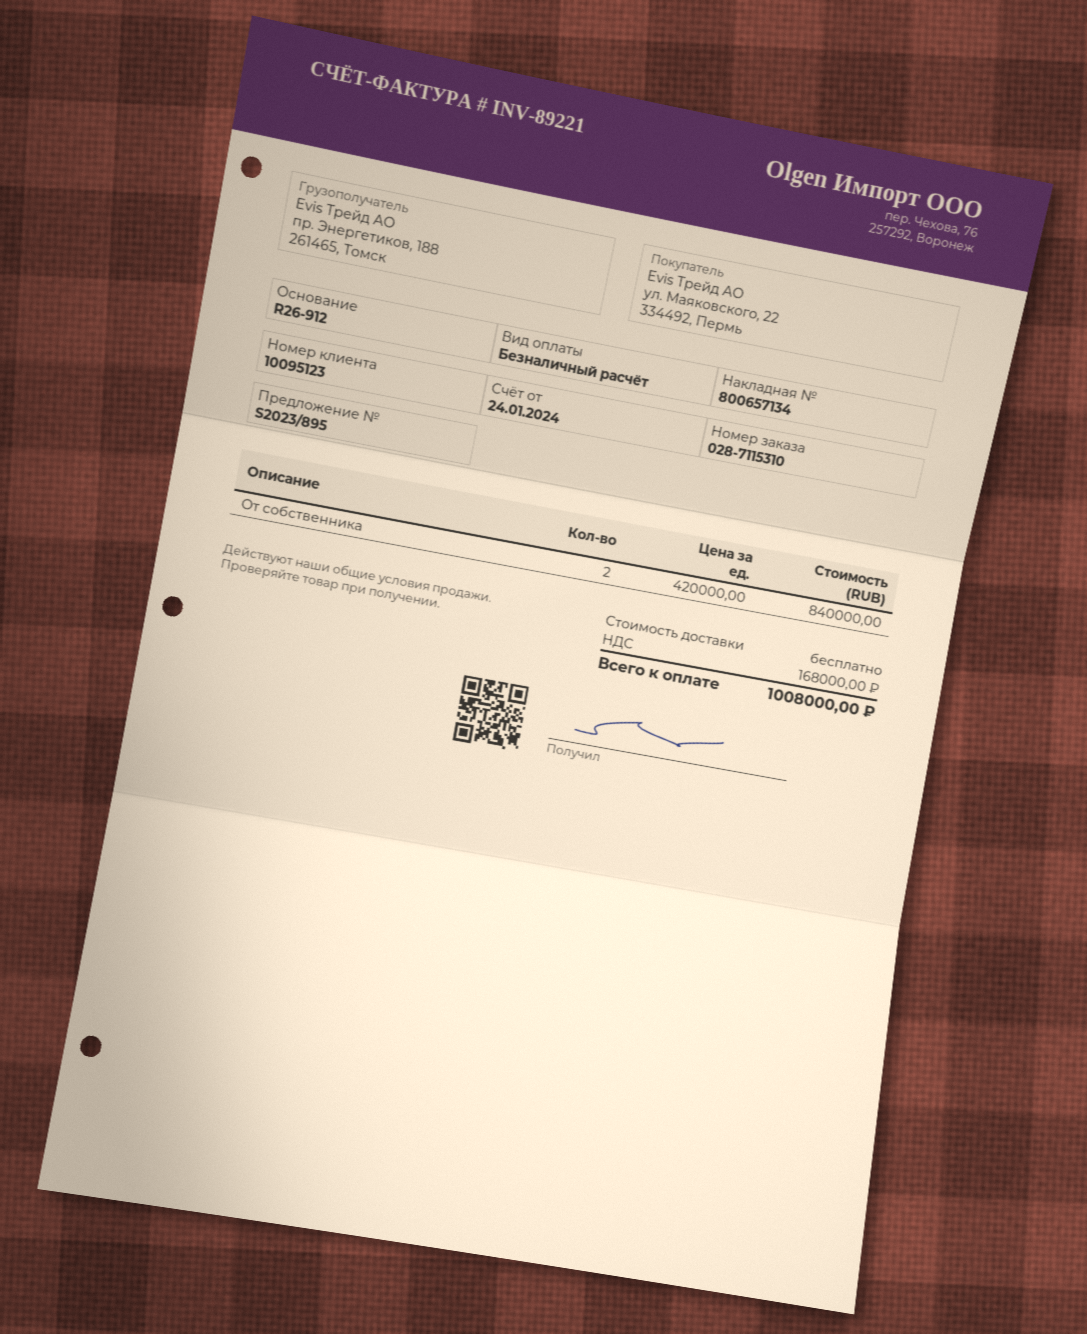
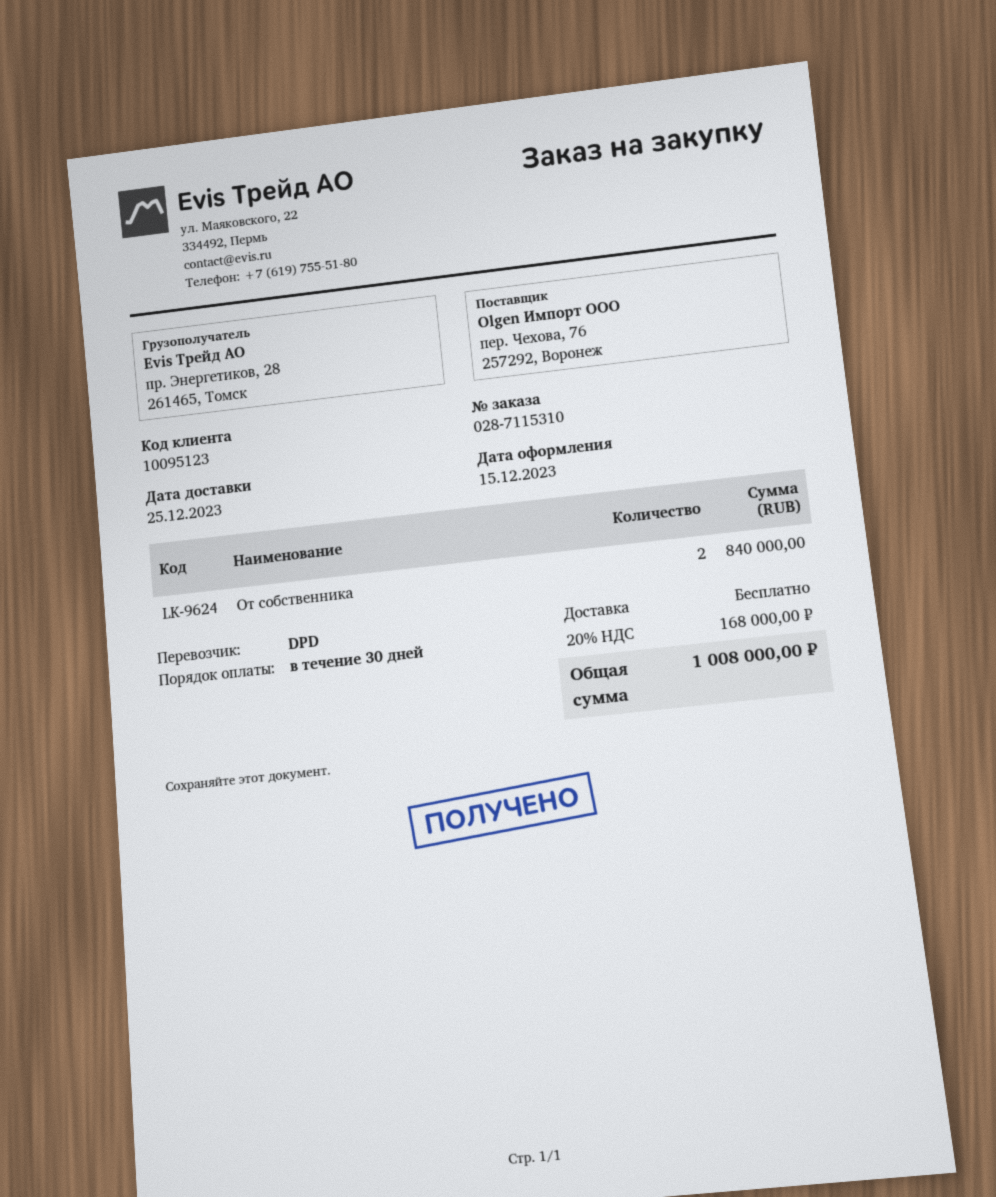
ship to: пр. Энергетиков, 188, 261465, Томск -> пр. Энергетиков, 28, 261465, Томск

